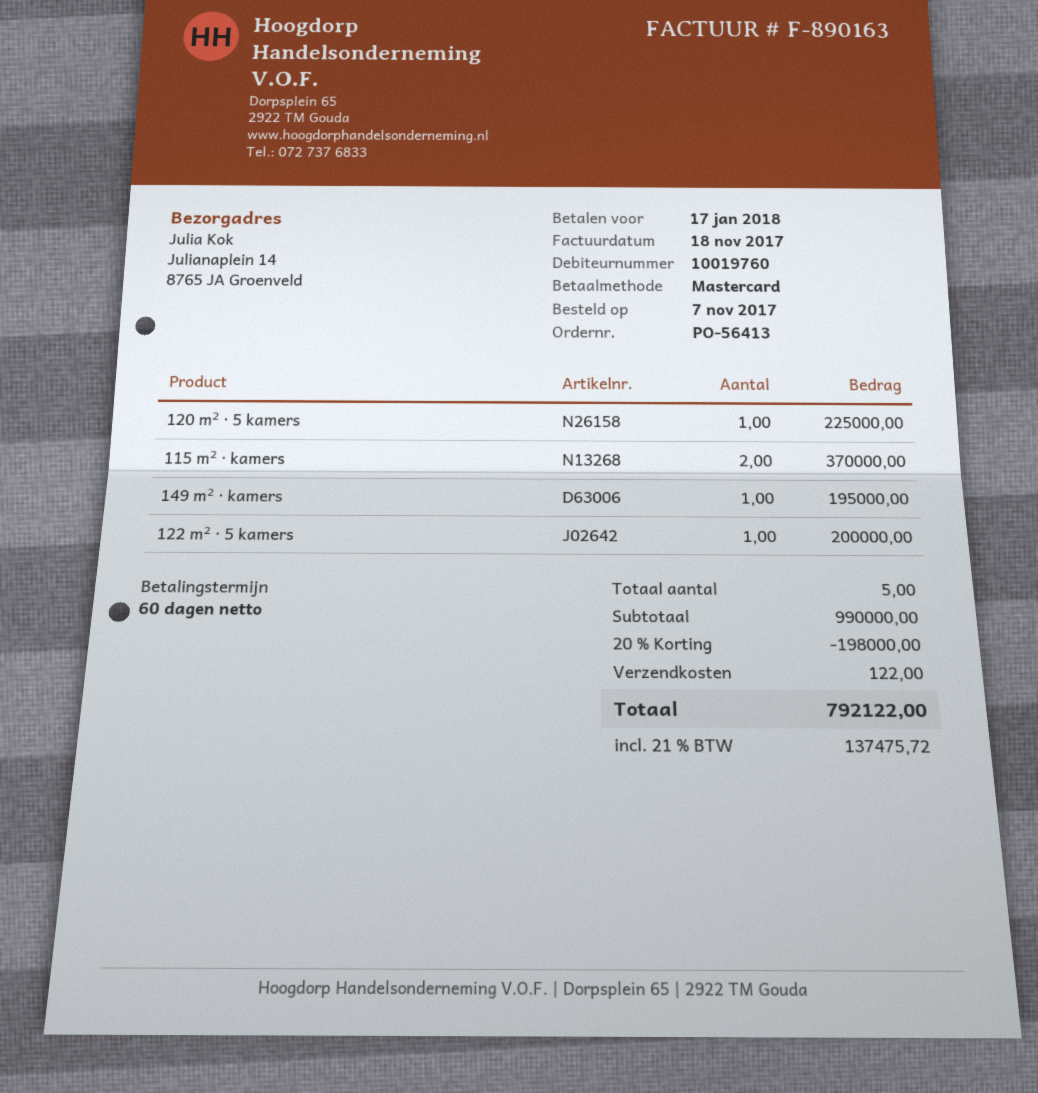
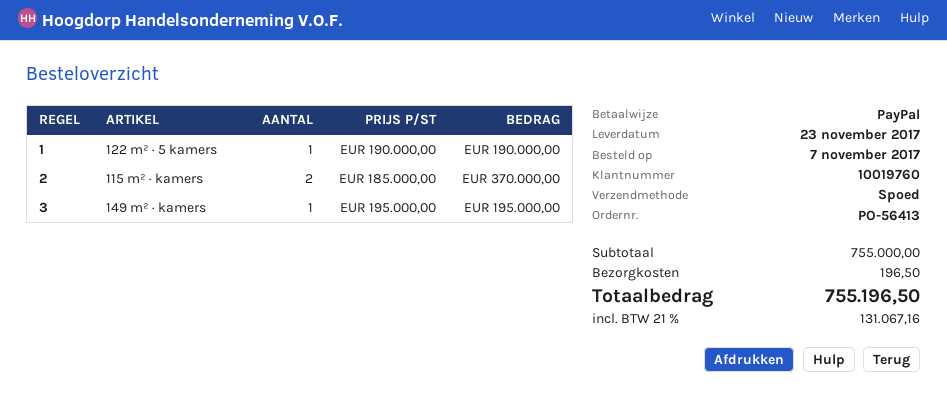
payment method: Mastercard -> PayPal
120 m² · 5 kamers: 1 for 225000.00 -> none
122 m² · 5 kamers: 1 for 200000.00 -> 1 for 190000.00
subtotal: 990000.00 -> 755000.00
discount: 20% = 198000.00 -> none
shipping: 122.00 -> 196.50
tax: 21% = 137475.72 -> 21% = 131067.16
total: 792122.00 -> 755196.50

